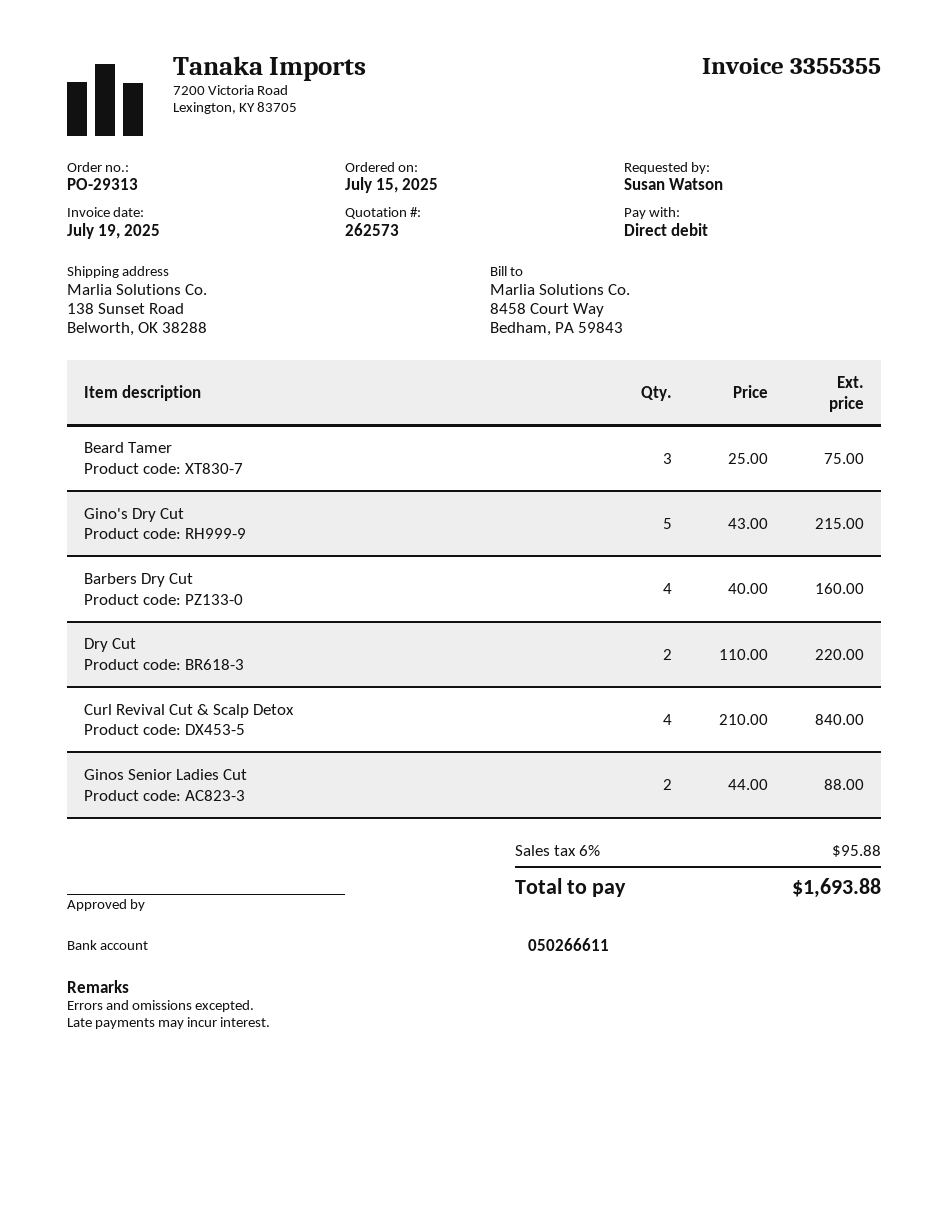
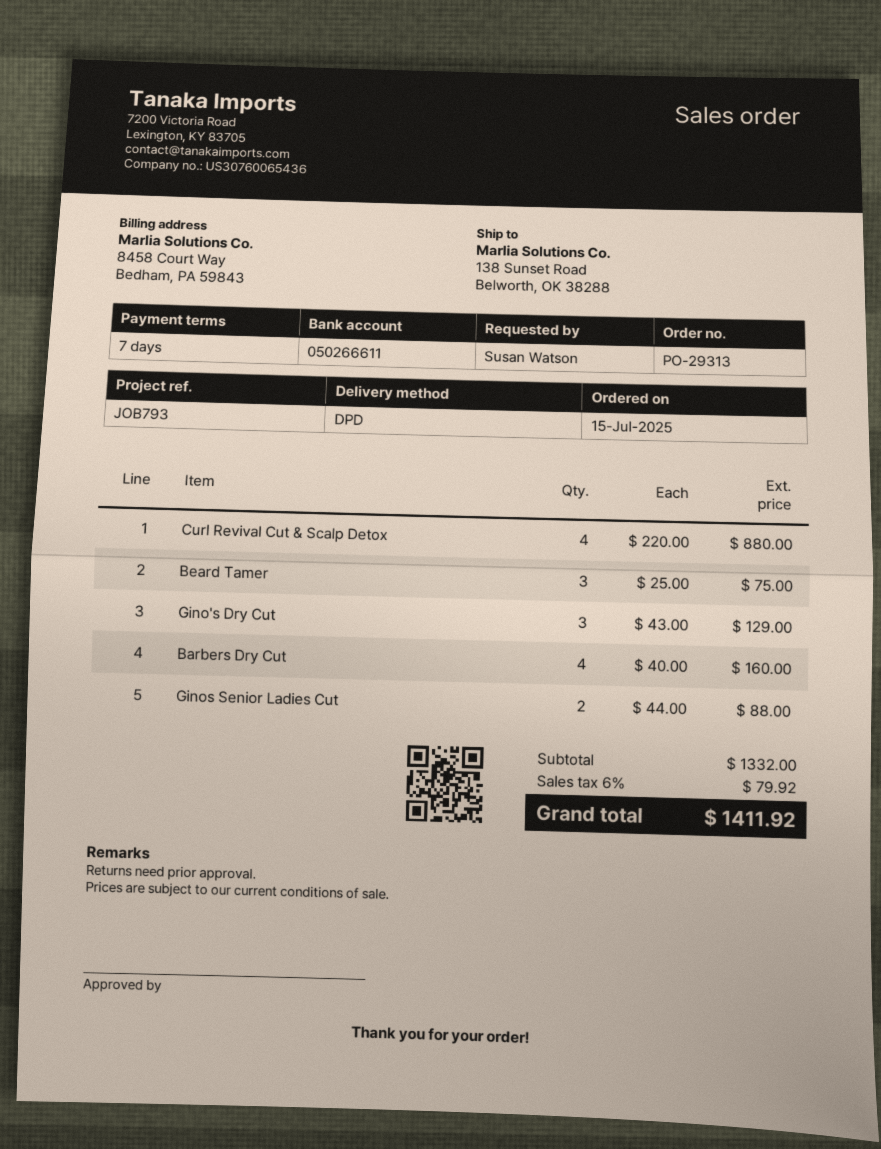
Gino's Dry Cut: 5 x 43.00 = 215.00 -> 3 x 43.00 = 129.00
Dry Cut: 2 x 110.00 = 220.00 -> none
Curl Revival Cut & Scalp Detox: 4 x 210.00 = 840.00 -> 4 x 220.00 = 880.00
tax: 6% = 95.88 -> 6% = 79.92
total: 1693.88 -> 1411.92

